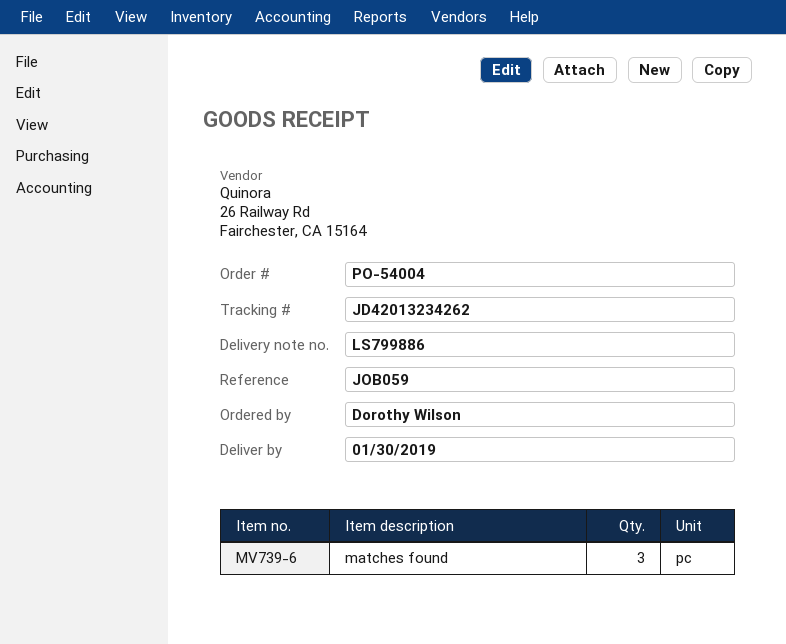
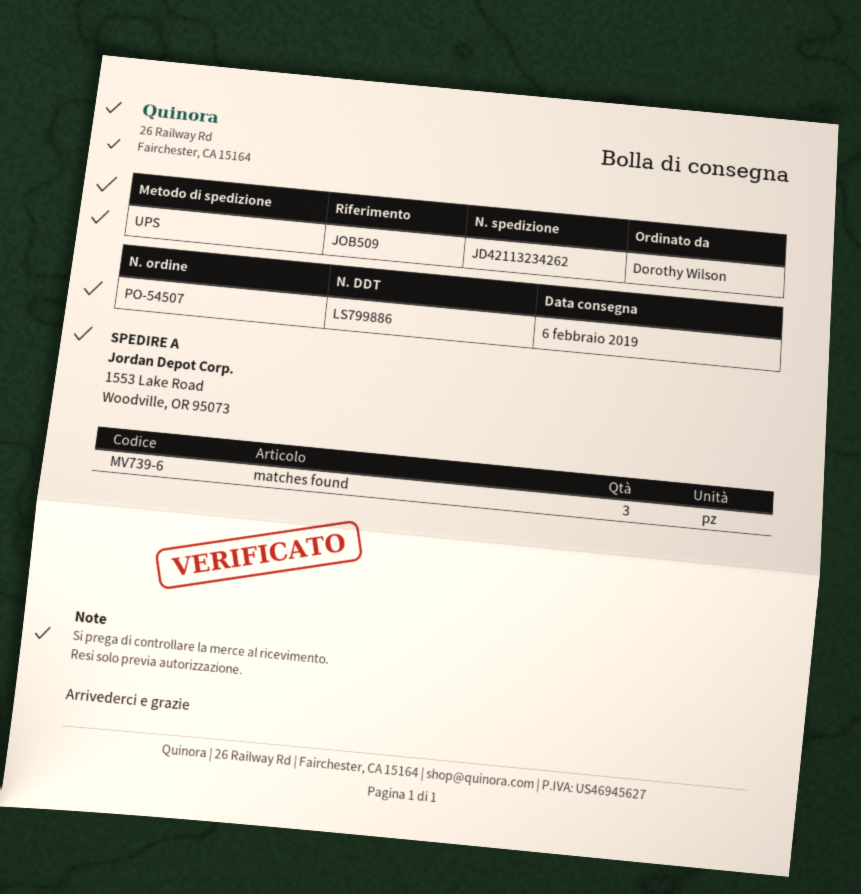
order number: PO-54004 -> PO-54507
delivery date: 2019-01-30 -> 2019-02-06
reference: JOB059 -> JOB509
tracking number: JD42013234262 -> JD42113234262

